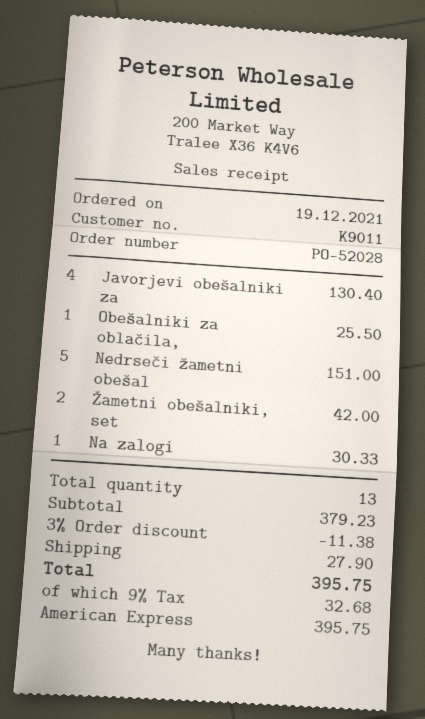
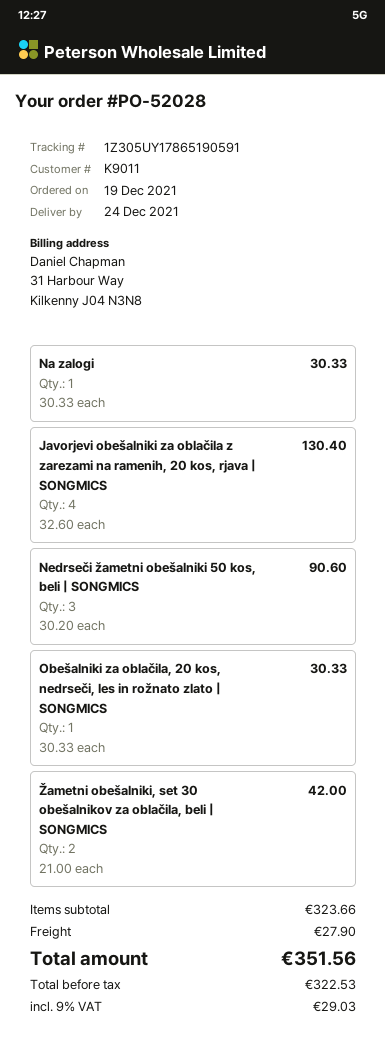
Obešalniki za oblačila,: 1 for 25.50 -> 1 for 30.33
Nedrseči žametni obešal: 5 for 151.00 -> 3 for 90.60
subtotal: 379.23 -> 323.66
discount: 3% = 11.38 -> none
tax: 9% = 32.68 -> 9% = 29.03
total: 395.75 -> 351.56

